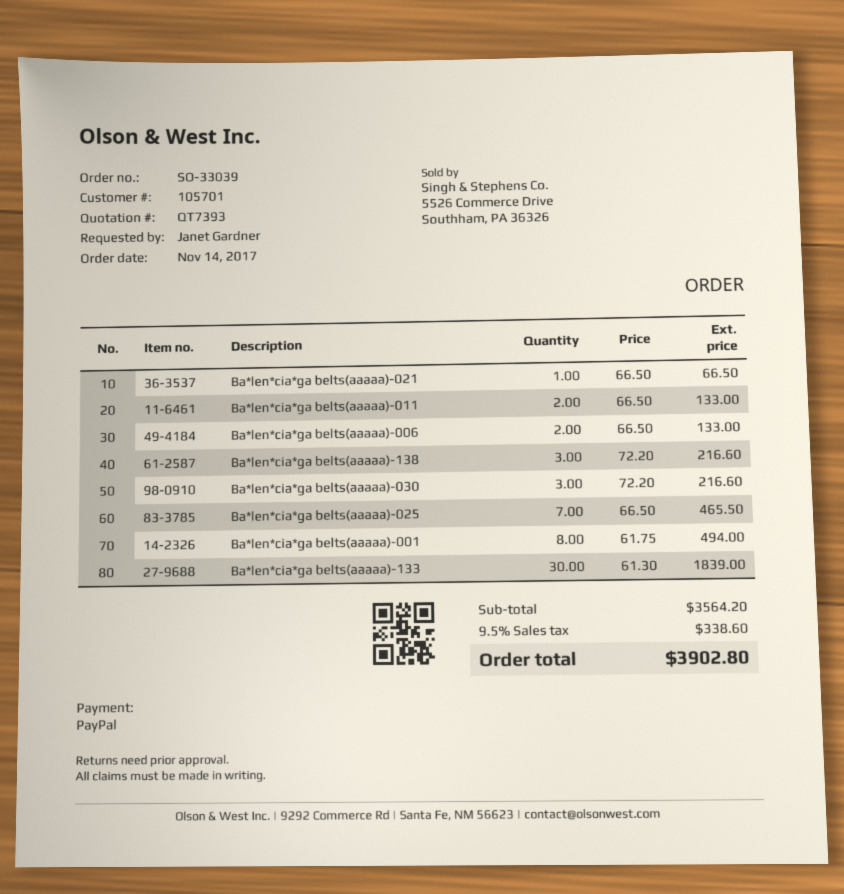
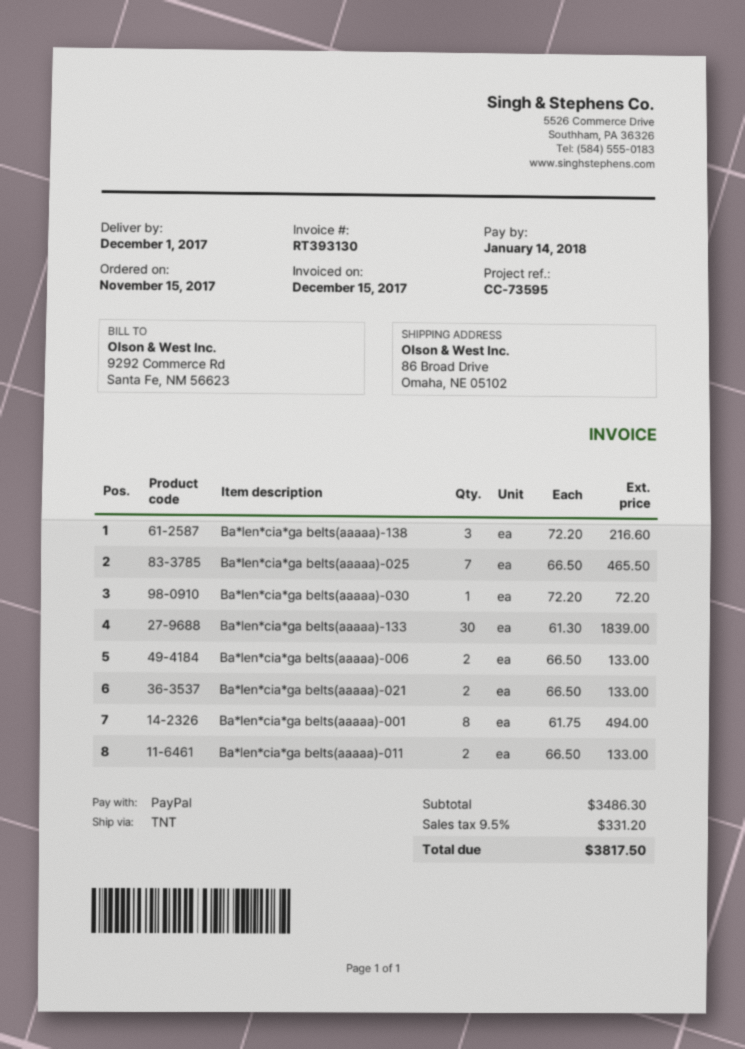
order date: 2017-11-14 -> 2017-11-15
Ba*len*cia*ga belts(aaaaa)-021: 1 x 66.50 = 66.50 -> 2 x 66.50 = 133.00
Ba*len*cia*ga belts(aaaaa)-030: 3 x 72.20 = 216.60 -> 1 x 72.20 = 72.20
subtotal: 3564.20 -> 3486.30
tax: 9.5% = 338.60 -> 9.5% = 331.20
total: 3902.80 -> 3817.50

